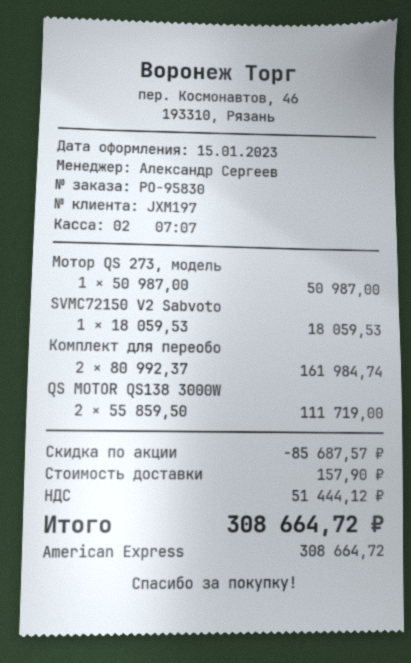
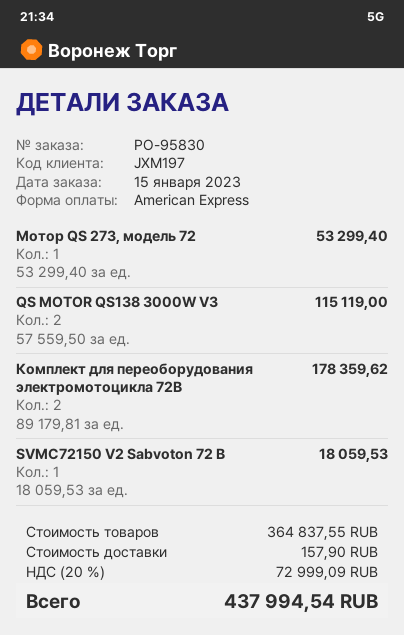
Мотор QS 273, модель: 1 x 50987.00 = 50987.00 -> 1 x 53299.40 = 53299.40
Комплект для переобо: 2 x 80992.37 = 161984.74 -> 2 x 89179.81 = 178359.62
QS MOTOR QS138 3000W: 2 x 55859.50 = 111719.00 -> 2 x 57559.50 = 115119.00
discount: 85687.57 -> none
tax: 51444.12 -> 72999.09
total: 308664.72 -> 437994.54

